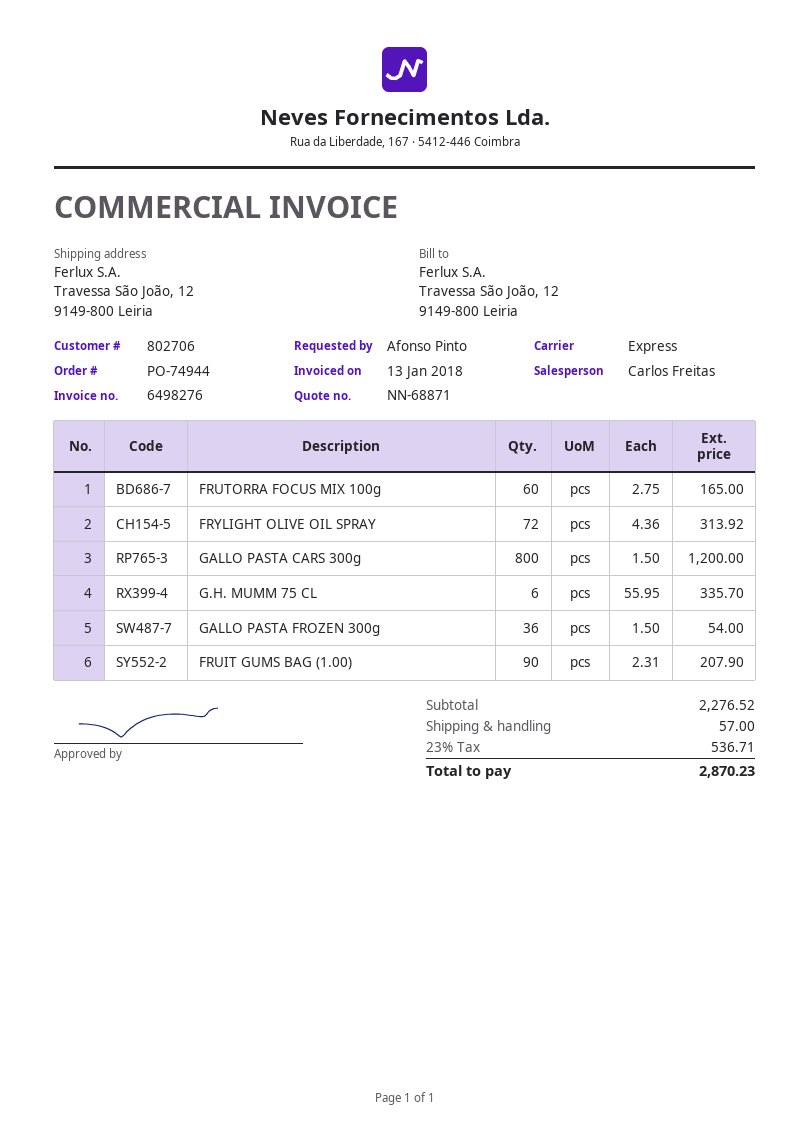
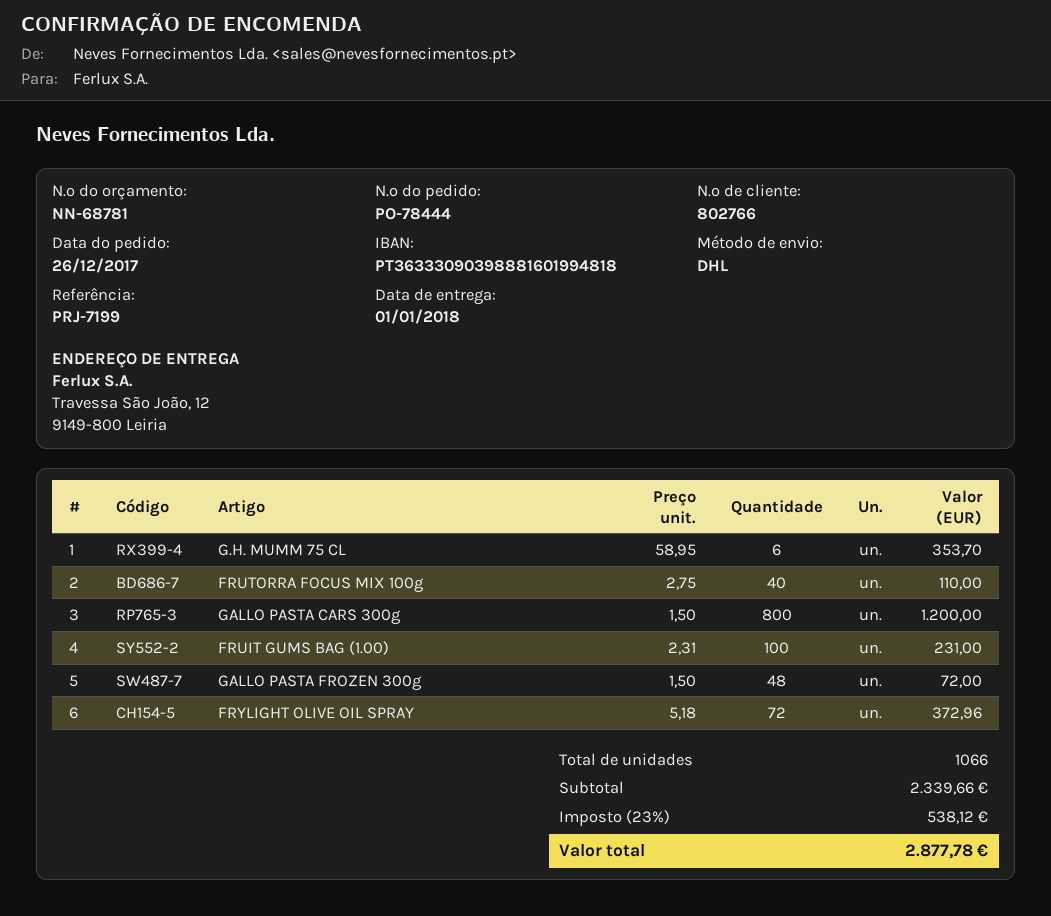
quote number: NN-68871 -> NN-68781
order number: PO-74944 -> PO-78444
customer number: 802706 -> 802766
shipping method: express -> DHL
FRUTORRA FOCUS MIX 100g: 60 x 2.75 = 165.00 -> 40 x 2.75 = 110.00
FRYLIGHT OLIVE OIL SPRAY: 72 x 4.36 = 313.92 -> 72 x 5.18 = 372.96
G.H. MUMM 75 CL: 6 x 55.95 = 335.70 -> 6 x 58.95 = 353.70
GALLO PASTA FROZEN 300g: 36 x 1.50 = 54.00 -> 48 x 1.50 = 72.00
FRUIT GUMS BAG (1.00): 90 x 2.31 = 207.90 -> 100 x 2.31 = 231.00
subtotal: 2276.52 -> 2339.66
shipping: 57.00 -> none
tax: 23% = 536.71 -> 23% = 538.12
total: 2870.23 -> 2877.78

